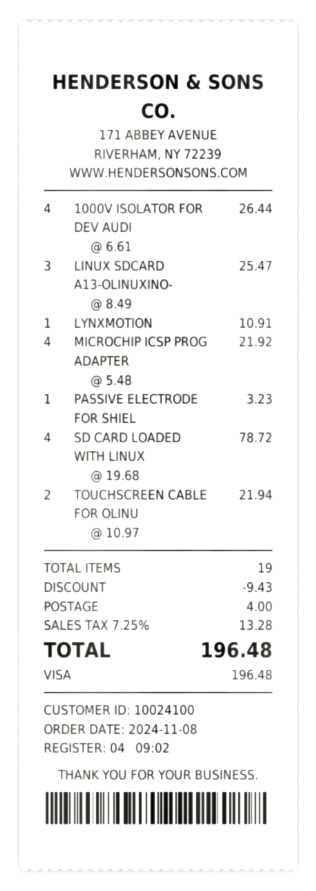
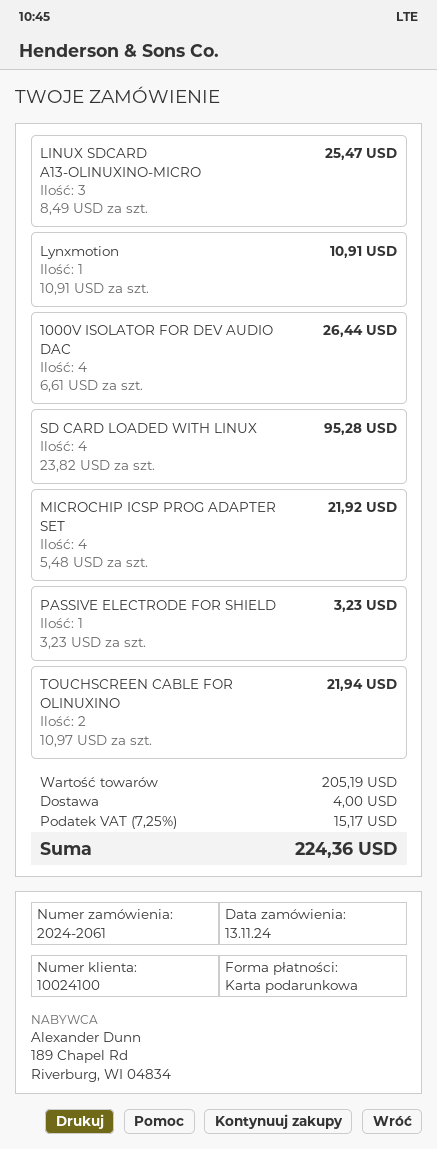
order date: 2024-11-08 -> 2024-11-13
payment method: Visa -> gift card
SD CARD LOADED WITH LINUX: 4 x 19.68 = 78.72 -> 4 x 23.82 = 95.28
discount: 9.43 -> none
tax: 7.25% = 13.28 -> 7.25% = 15.17
total: 196.48 -> 224.36

